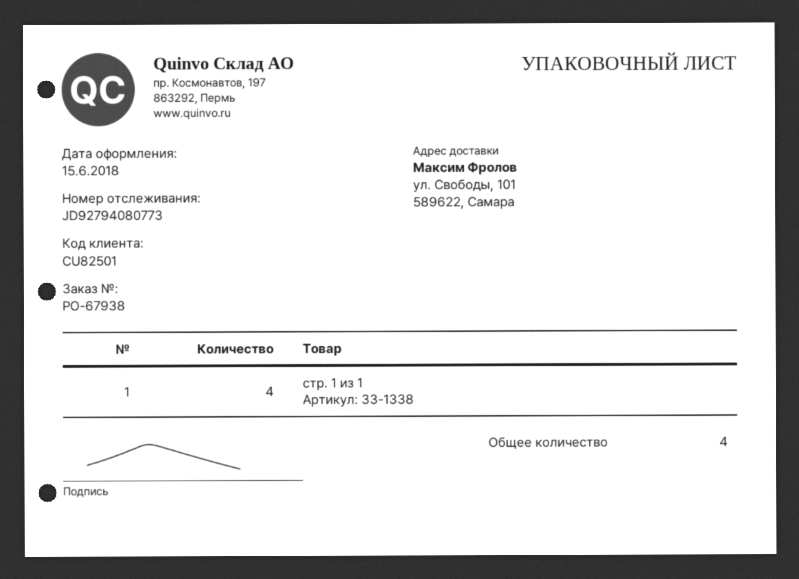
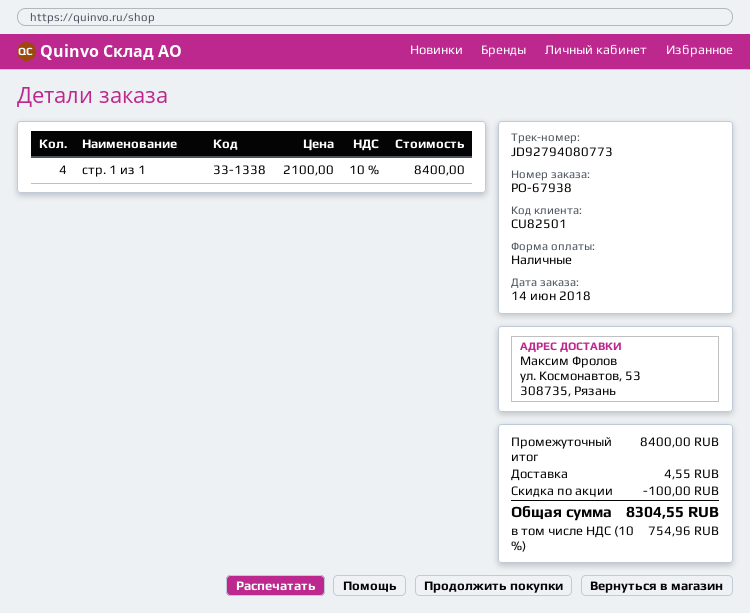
order date: 2018-06-15 -> 2018-06-14
ship to: ул. Свободы, 101, 589622, Самара -> ул. Космонавтов, 53, 308735, Рязань

